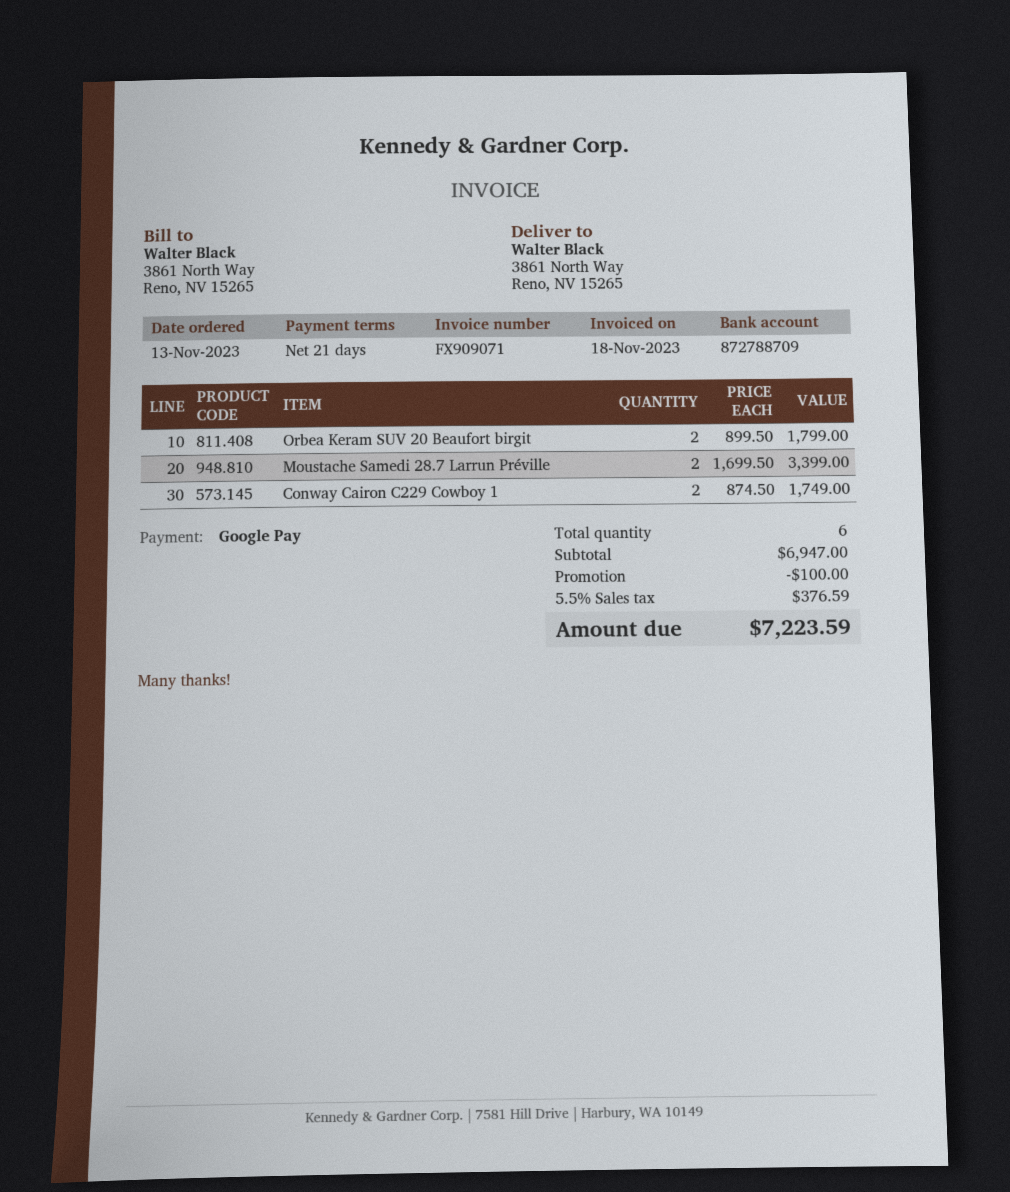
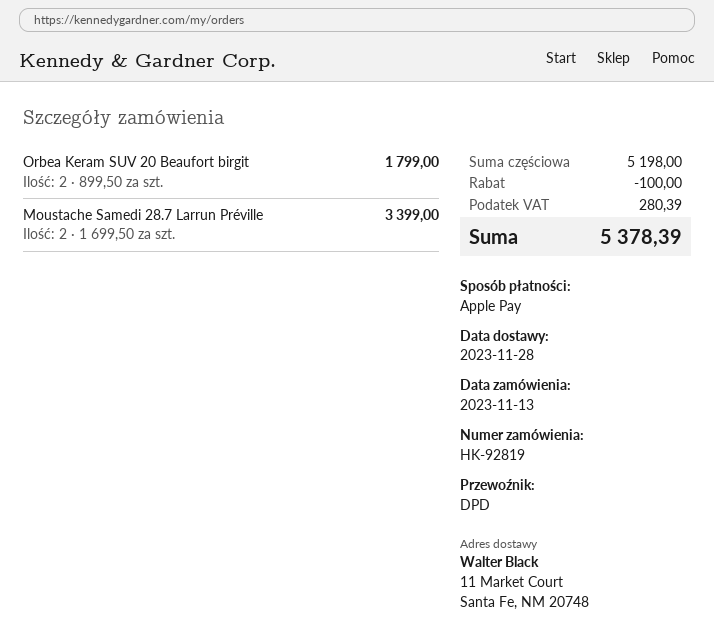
payment method: Google Pay -> Apple Pay
ship to: 3861 North Way, Reno, NV 15265 -> 11 Market Court, Santa Fe, NM 20748
Conway Cairon C229 Cowboy 1: 2 x 874.50 = 1749.00 -> none
subtotal: 6947.00 -> 5198.00
tax: 376.59 -> 280.39
total: 7223.59 -> 5378.39

